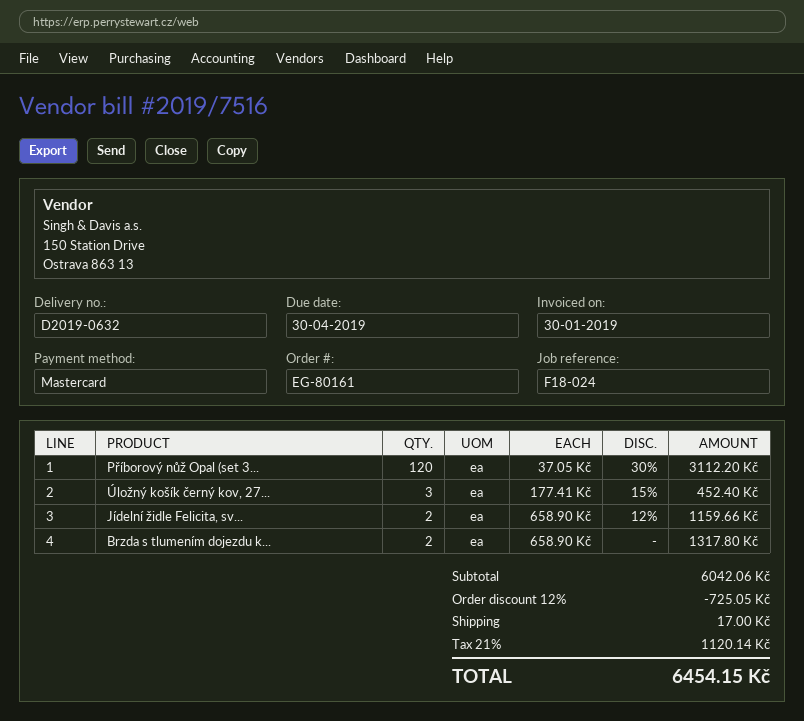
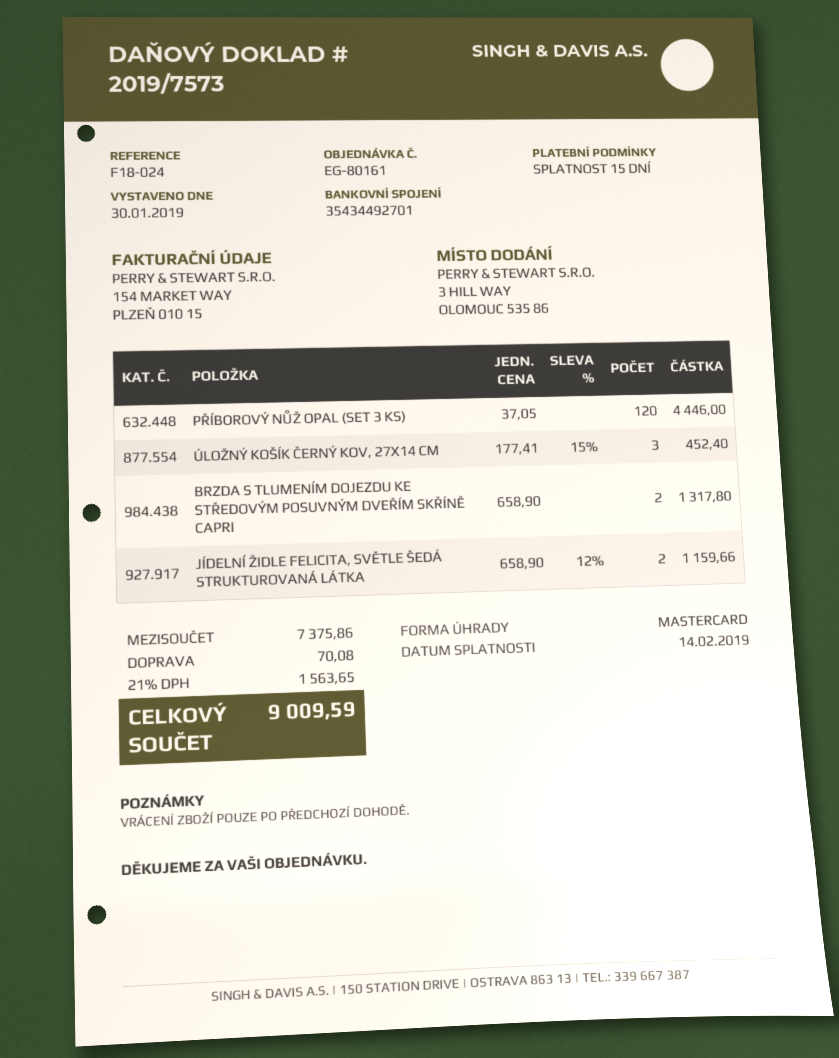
invoice number: 2019/7516 -> 2019/7573
due date: 2019-04-30 -> 2019-02-14
Příborový nůž Opal (set 3...: 120 x 37.05 - 30% = 3112.20 -> 120 x 37.05 = 4446.00
subtotal: 6042.06 -> 7375.86
discount: 12% = 725.05 -> none
shipping: 17.00 -> 70.08
tax: 21% = 1120.14 -> 21% = 1563.65
total: 6454.15 -> 9009.59

